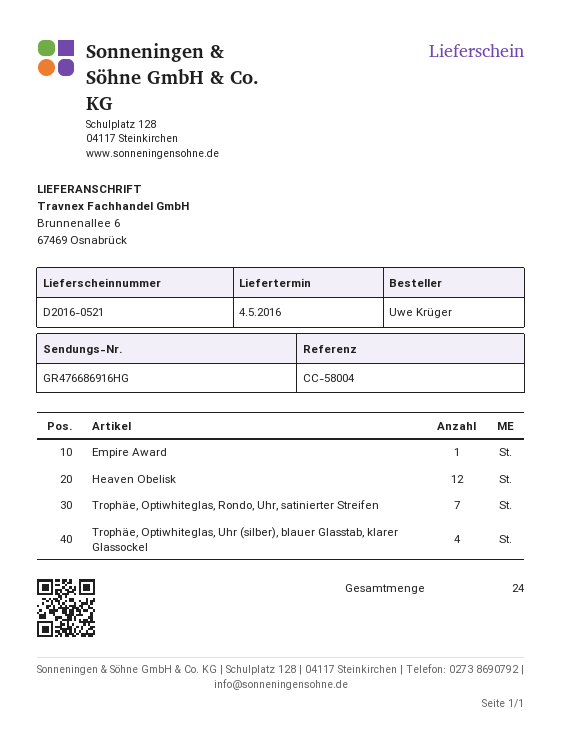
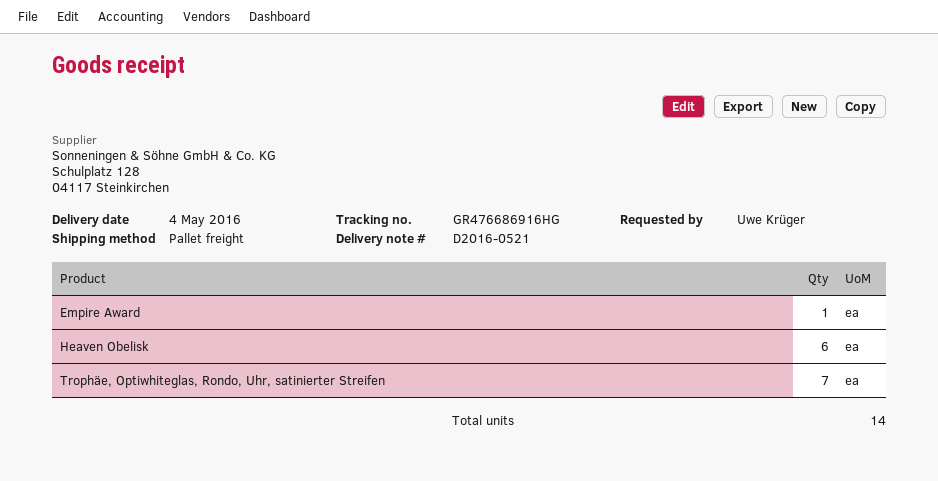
Heaven Obelisk: 12 -> 6
Trophäe, Optiwhiteglas, Uhr (silber), blauer Glasstab, klarer Glassockel: 4 -> none
total quantity: 24 -> 14

